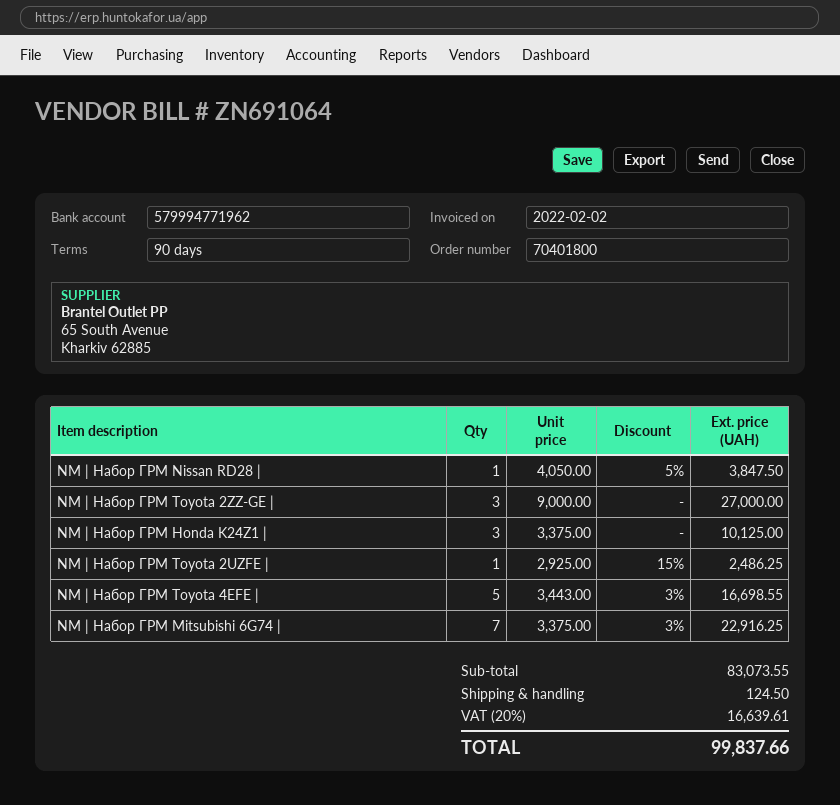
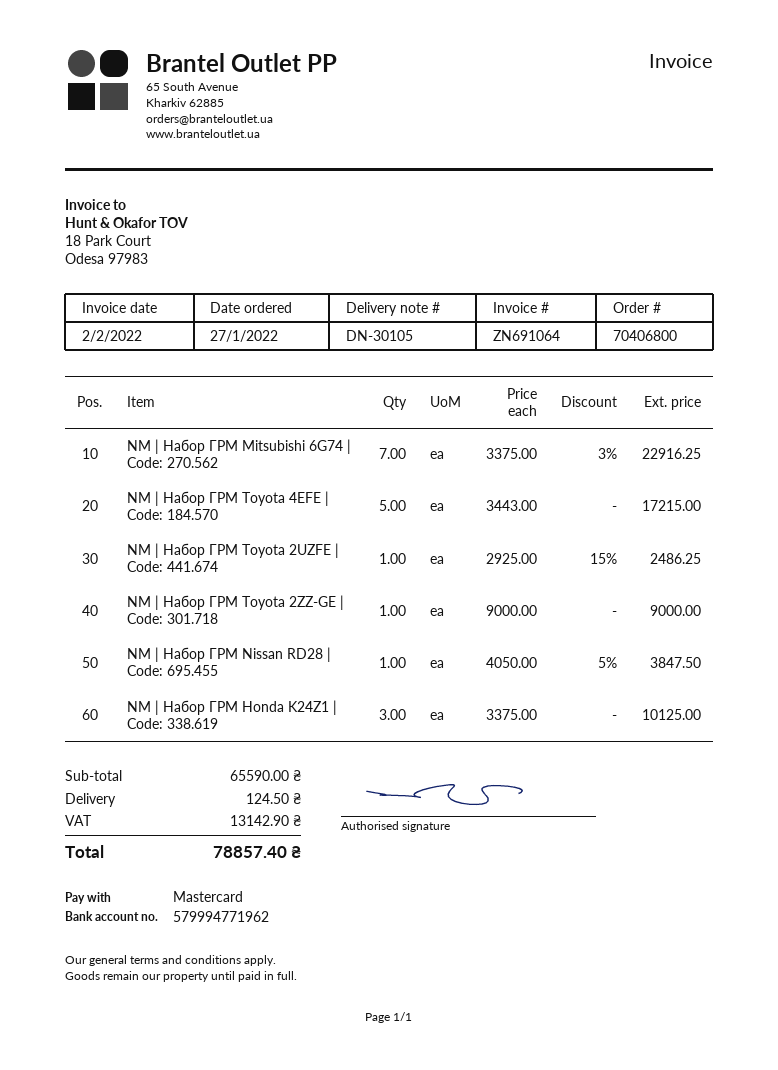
order number: 70401800 -> 70406800
NM | Набор ГРМ Toyota 2ZZ-GE |: 3 x 9000.00 = 27000.00 -> 1 x 9000.00 = 9000.00
NM | Набор ГРМ Toyota 4EFE |: 5 x 3443.00 - 3% = 16698.55 -> 5 x 3443.00 = 17215.00
subtotal: 83073.55 -> 65590.00
tax: 16639.61 -> 13142.90
total: 99837.66 -> 78857.40

